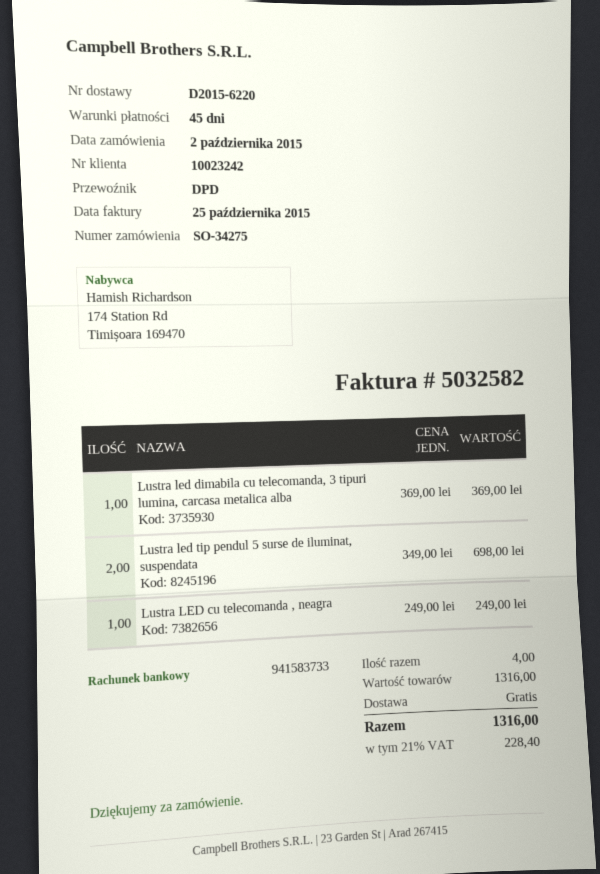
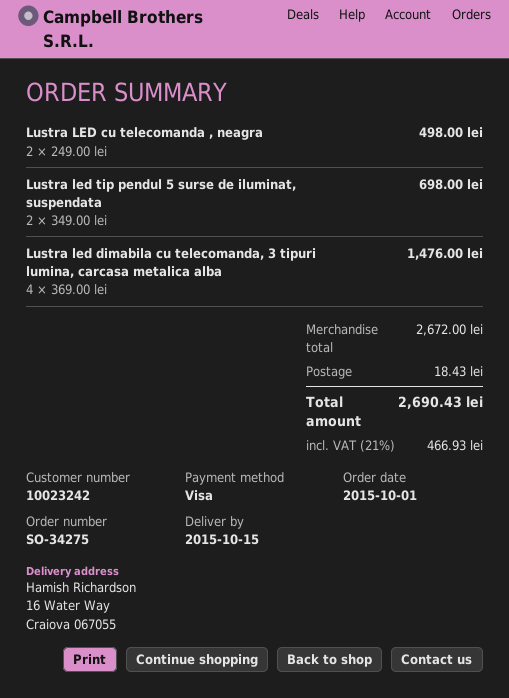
order date: 2015-10-02 -> 2015-10-01
Lustra led dimabila cu telecomanda, 3 tipuri lumina, carcasa metalica alba: 1 x 369.00 = 369.00 -> 4 x 369.00 = 1476.00
Lustra LED cu telecomanda , neagra: 1 x 249.00 = 249.00 -> 2 x 249.00 = 498.00
subtotal: 1316.00 -> 2672.00
shipping: 0.00 -> 18.43
tax: 21% = 228.40 -> 21% = 466.93
total: 1316.00 -> 2690.43

